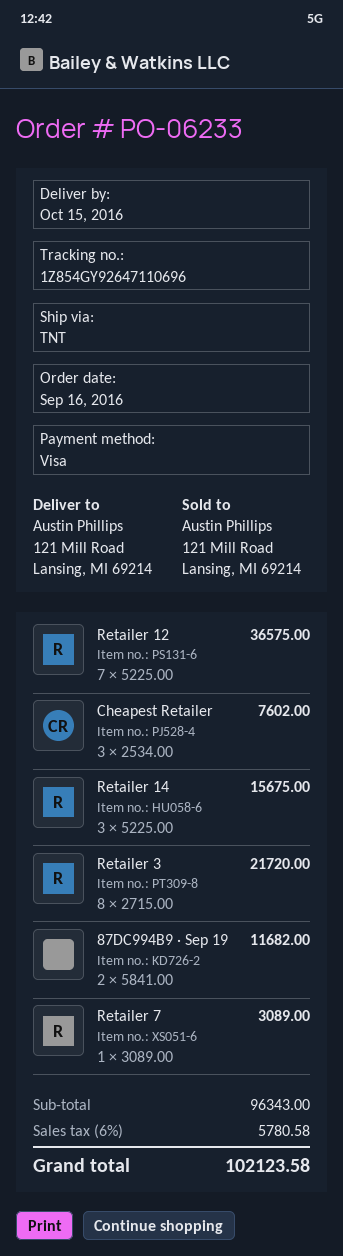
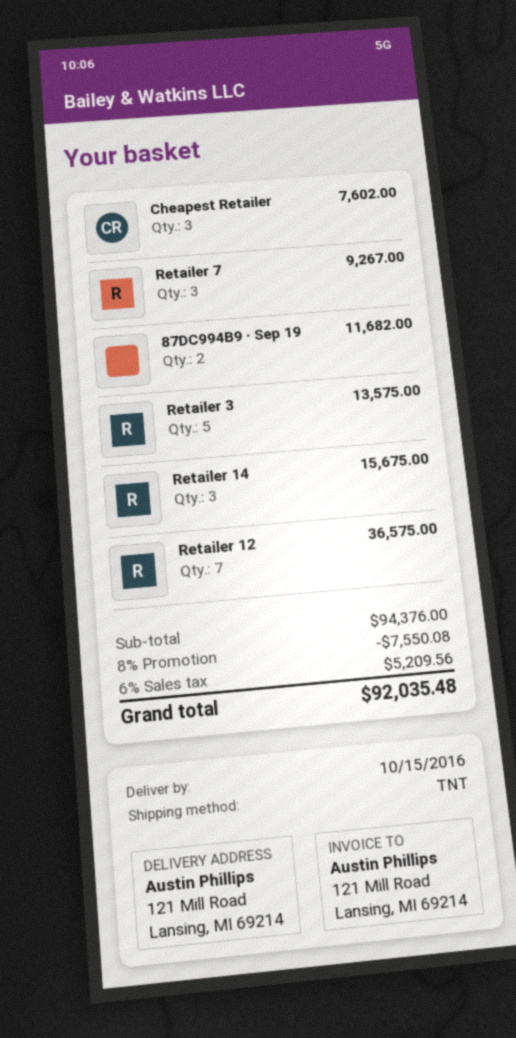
Retailer 3: 8 for 21720.00 -> 5 for 13575.00
Retailer 7: 1 for 3089.00 -> 3 for 9267.00
subtotal: 96343.00 -> 94376.00
discount: none -> 8% = 7550.08
tax: 6% = 5780.58 -> 6% = 5209.56
total: 102123.58 -> 92035.48

